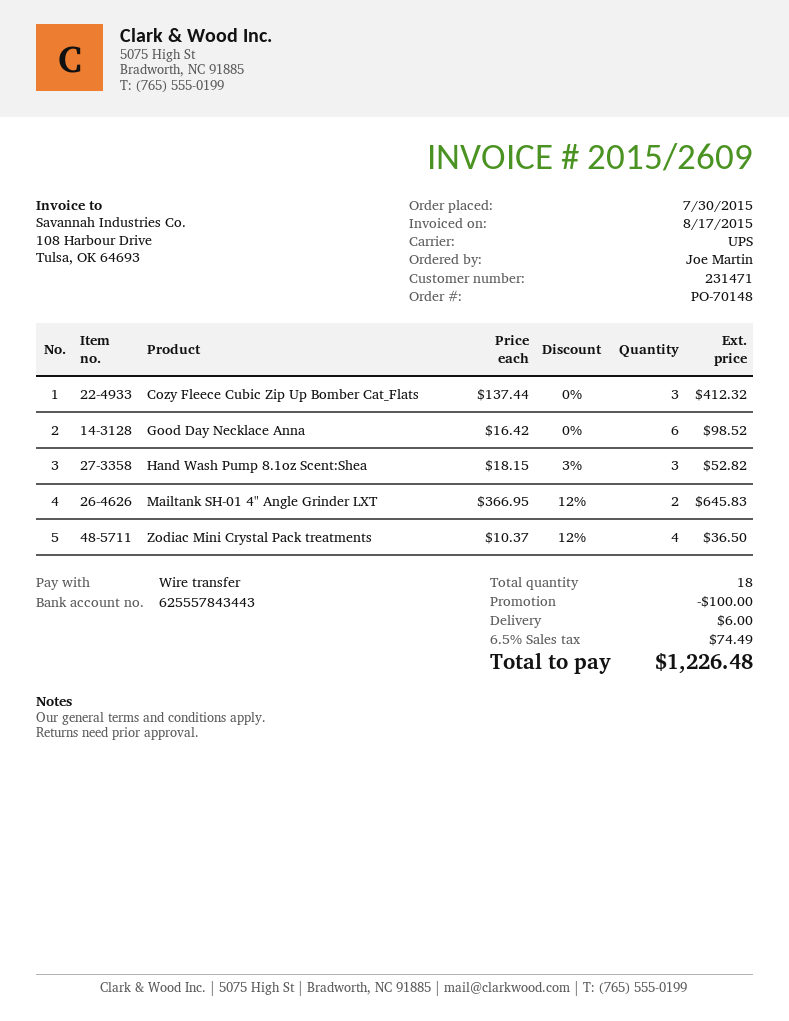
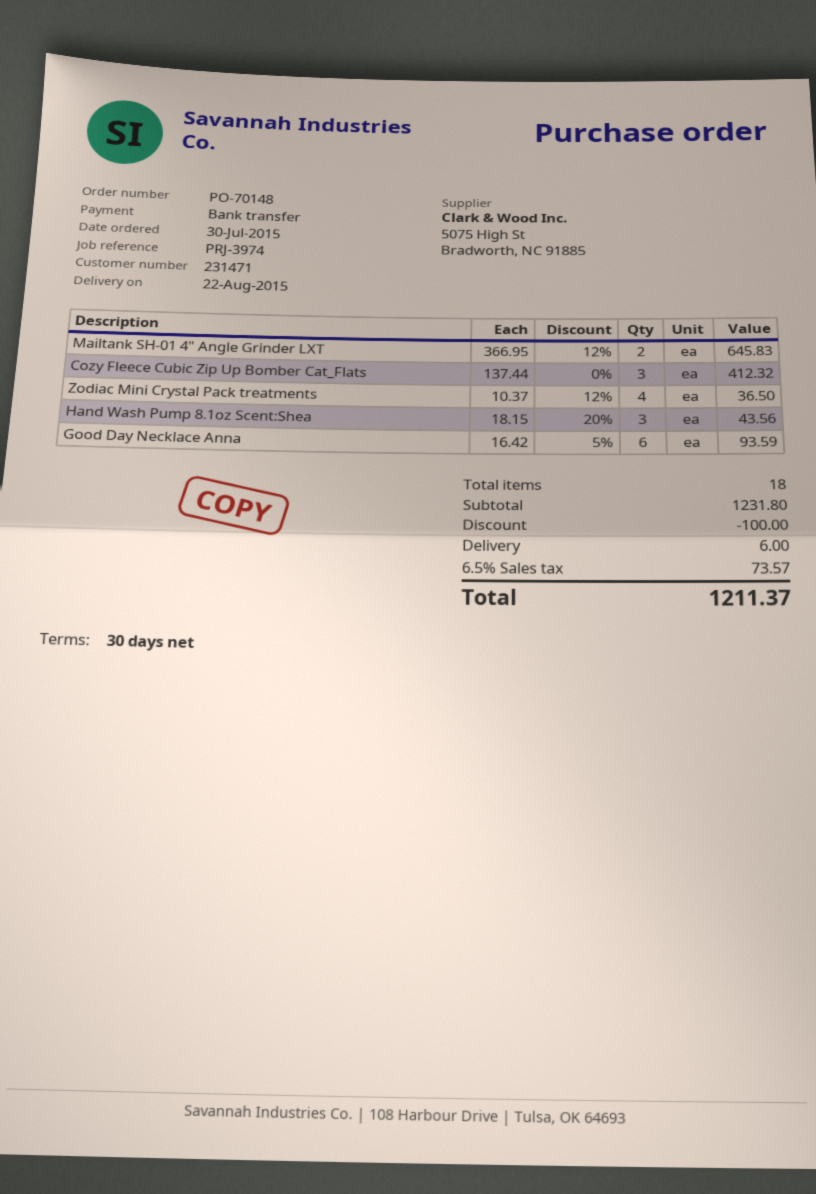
Good Day Necklace Anna: 6 x 16.42 = 98.52 -> 6 x 16.42 - 5% = 93.59
Hand Wash Pump 8.1oz Scent:Shea: 3 x 18.15 - 3% = 52.82 -> 3 x 18.15 - 20% = 43.56
tax: 6.5% = 74.49 -> 6.5% = 73.57
total: 1226.48 -> 1211.37

